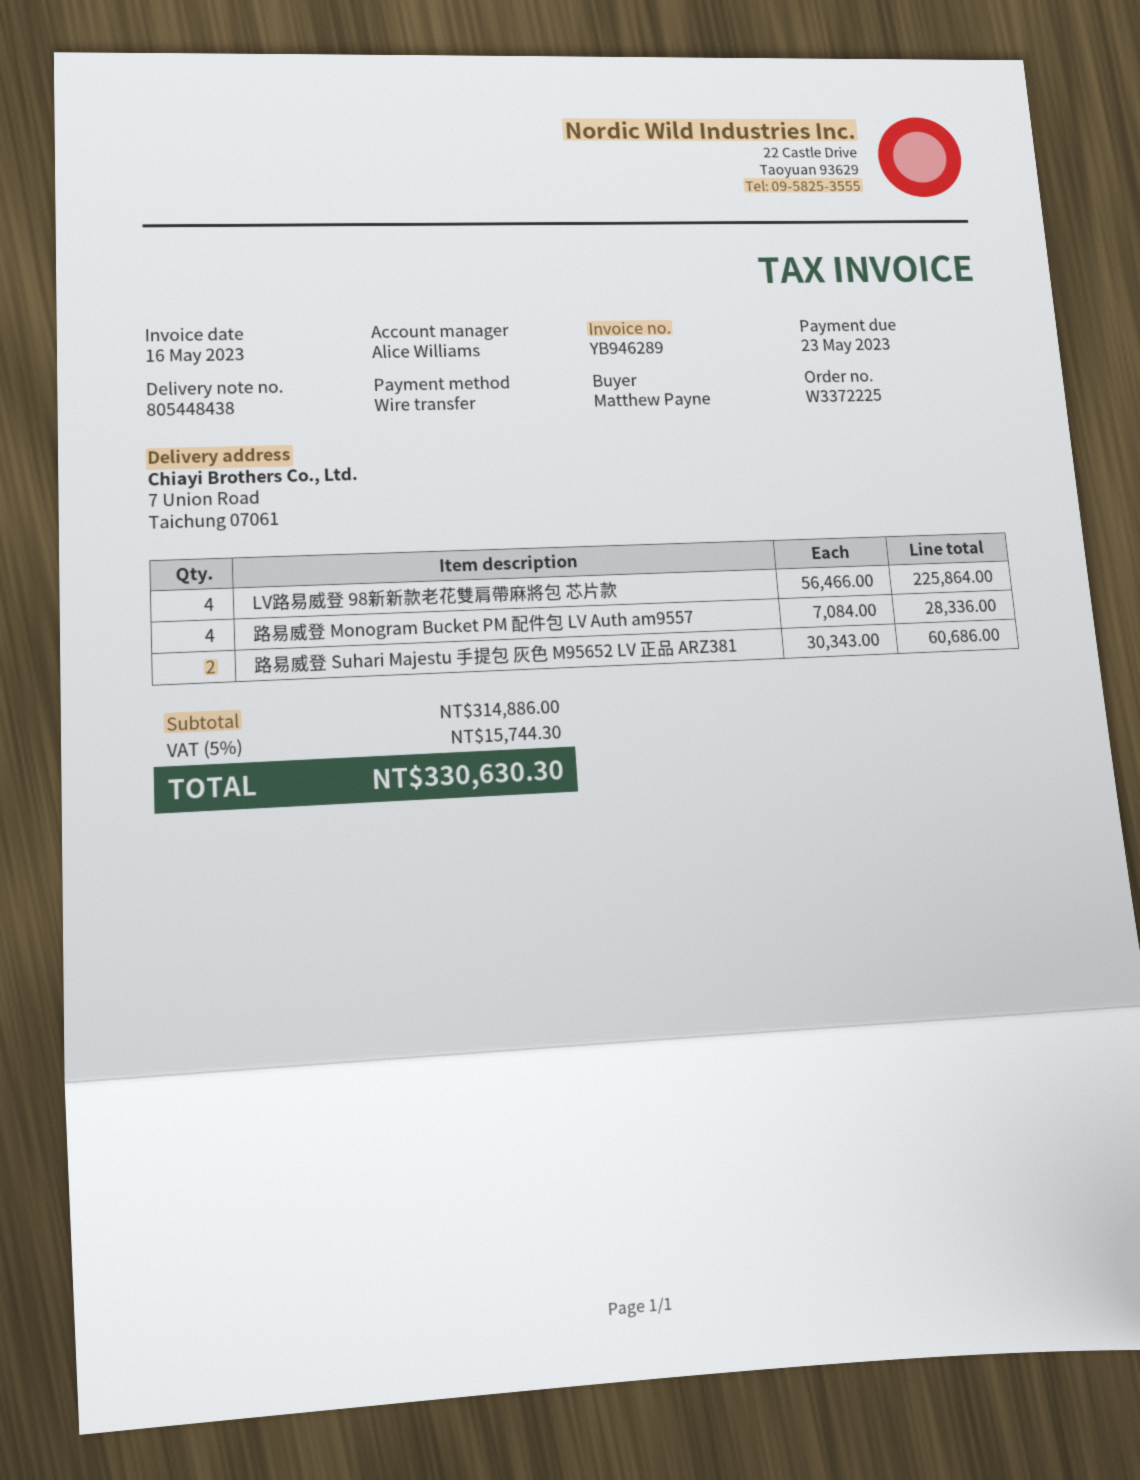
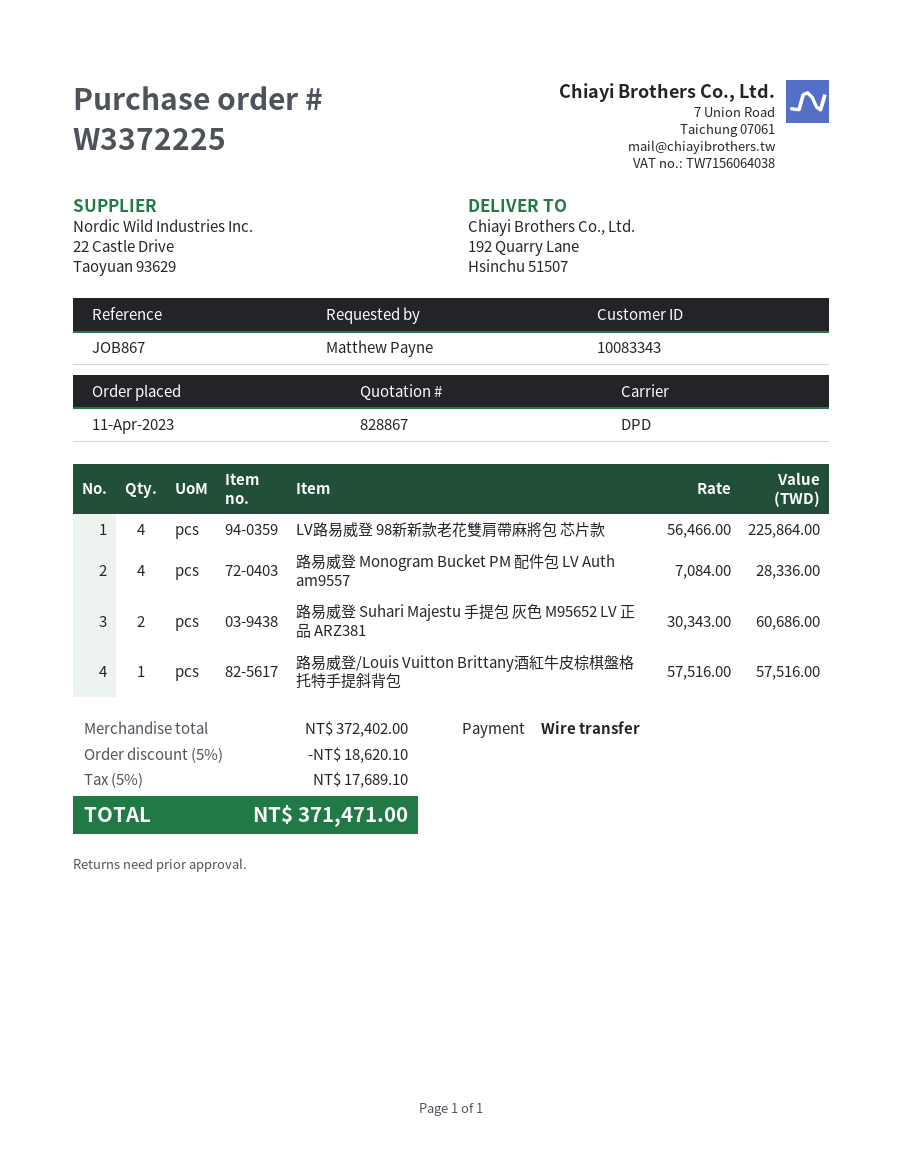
ship to: 7 Union Road, Taichung 07061 -> 192 Quarry Lane, Hsinchu 51507
路易威登/Louis Vuitton Brittany酒紅牛皮棕棋盤格 托特手提斜背包: none -> 1 x 57516.00 = 57516.00
subtotal: 314886.00 -> 372402.00
discount: none -> 5% = 18620.10
tax: 5% = 15744.30 -> 5% = 17689.10
total: 330630.30 -> 371471.00

